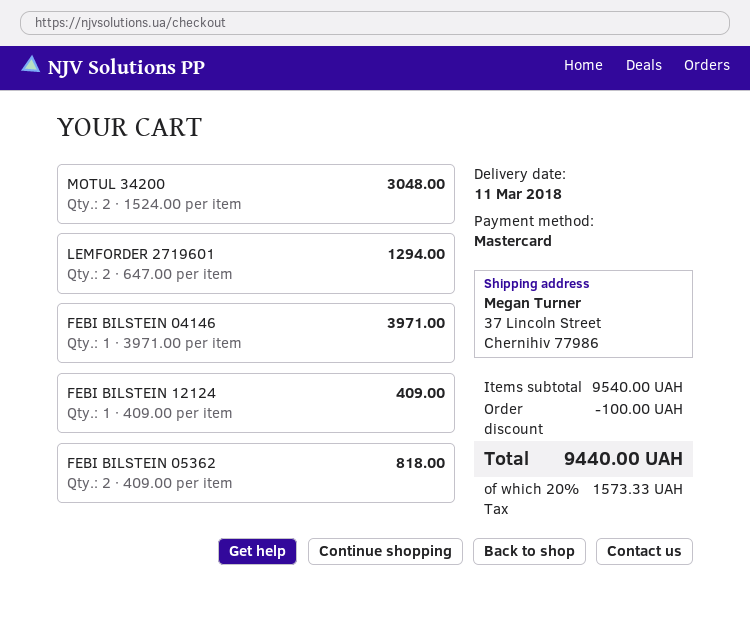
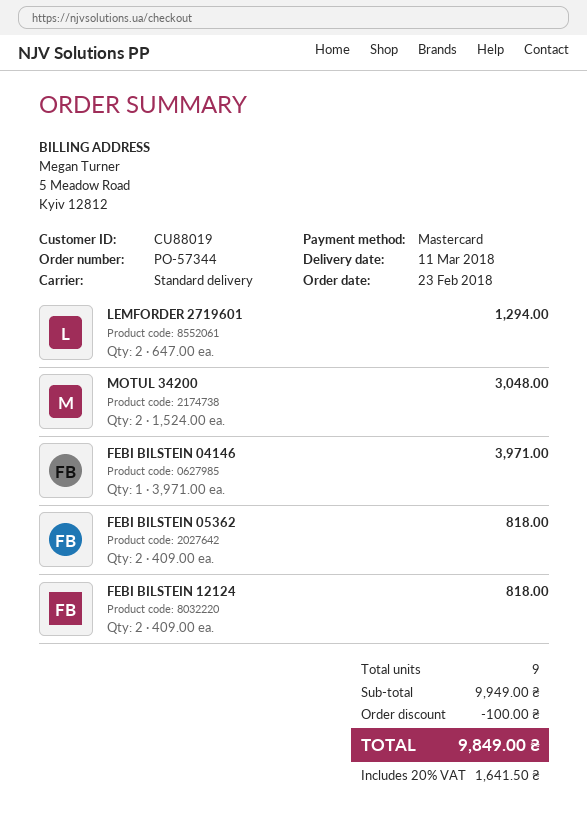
FEBI BILSTEIN 12124: 1 x 409.00 = 409.00 -> 2 x 409.00 = 818.00
subtotal: 9540.00 -> 9949.00
tax: 20% = 1573.33 -> 20% = 1641.50
total: 9440.00 -> 9849.00

